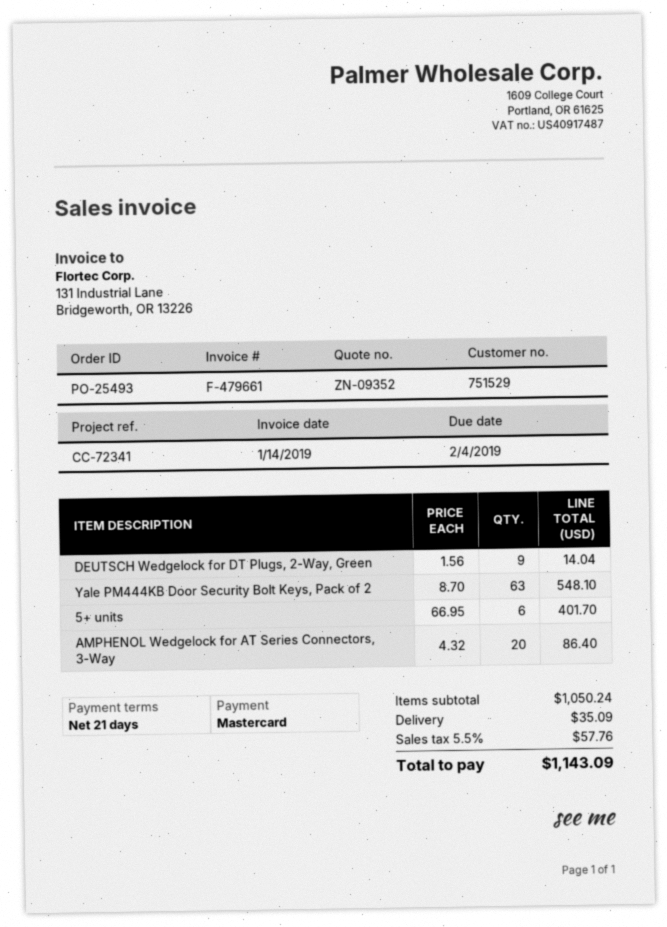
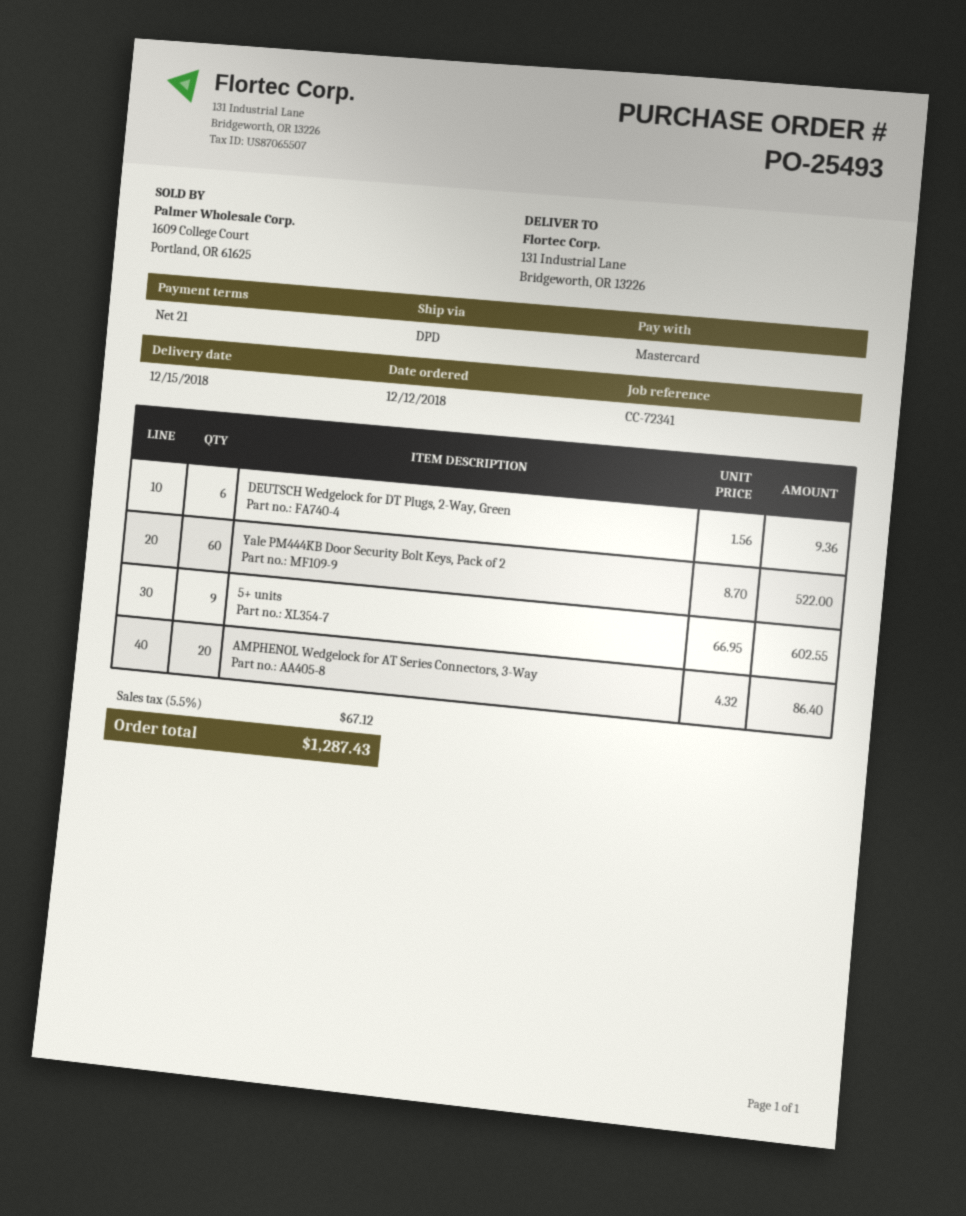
DEUTSCH Wedgelock for DT Plugs, 2-Way, Green: 9 x 1.56 = 14.04 -> 6 x 1.56 = 9.36
Yale PM444KB Door Security Bolt Keys, Pack of 2: 63 x 8.70 = 548.10 -> 60 x 8.70 = 522.00
5+ units: 6 x 66.95 = 401.70 -> 9 x 66.95 = 602.55
shipping: 35.09 -> none
tax: 5.5% = 57.76 -> 5.5% = 67.12
total: 1143.09 -> 1287.43

